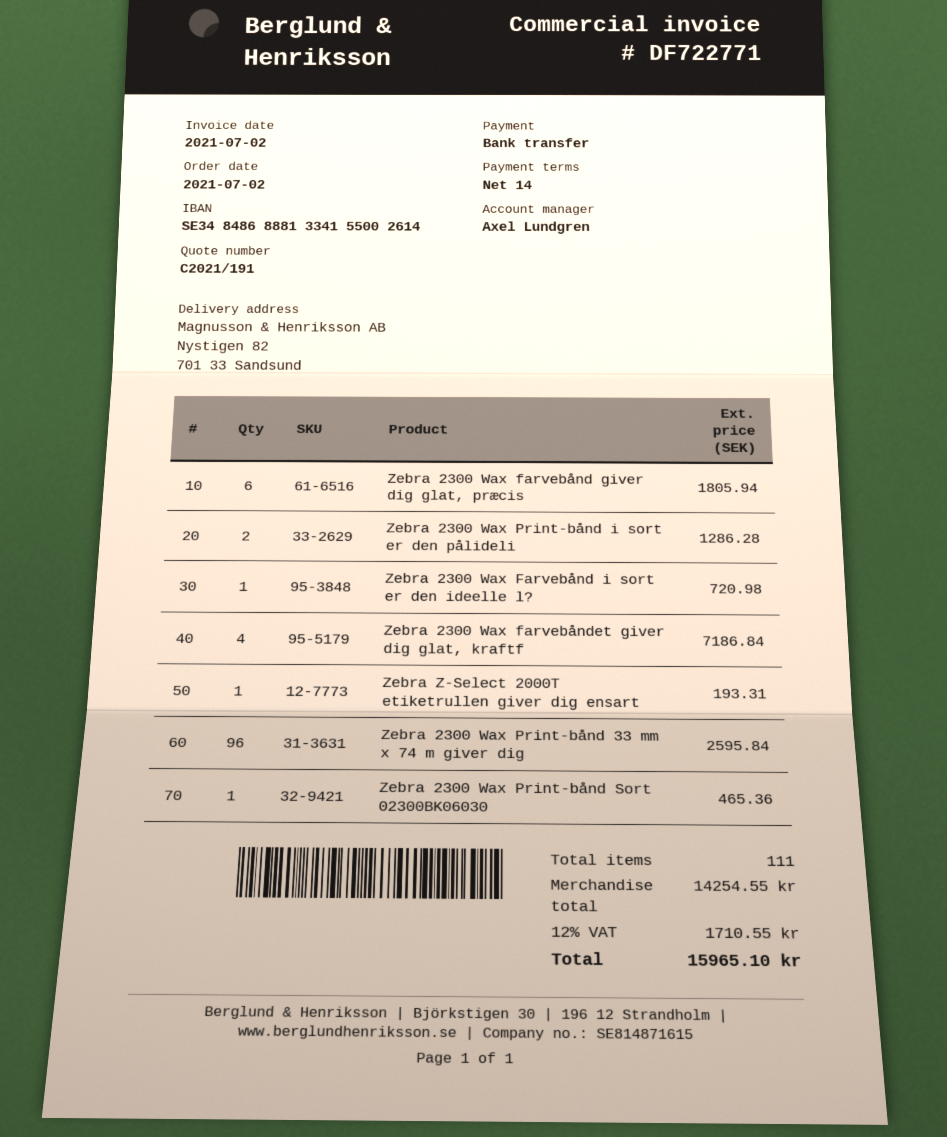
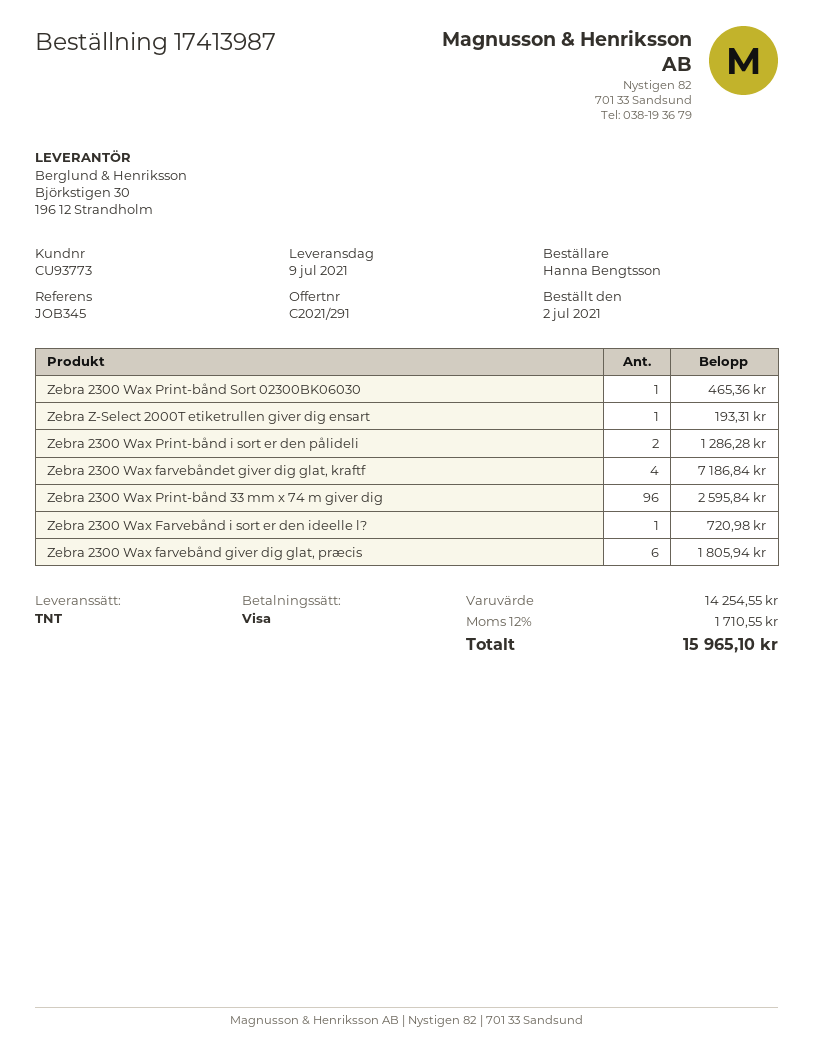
quote number: C2021/191 -> C2021/291
payment method: bank transfer -> Visa

